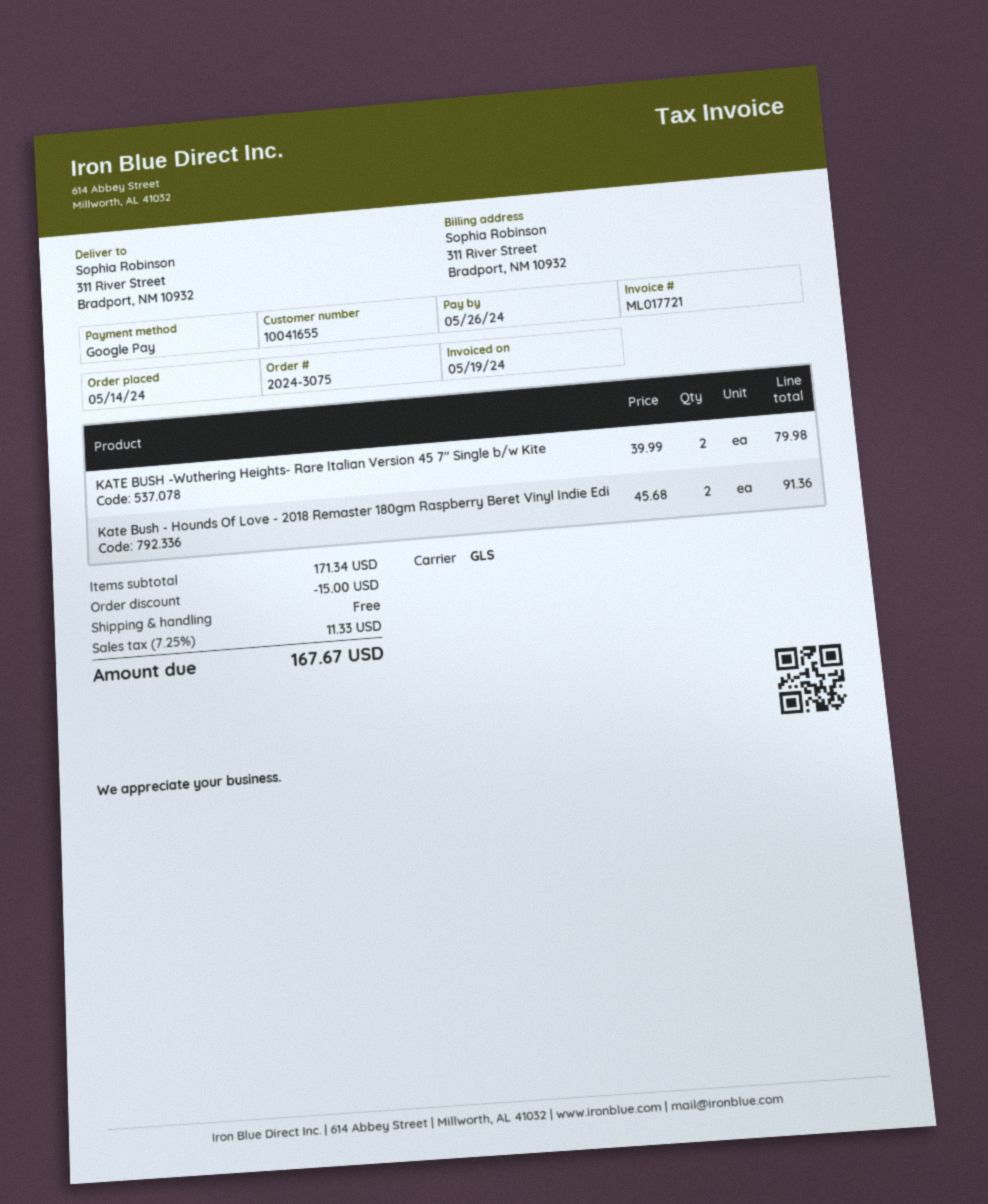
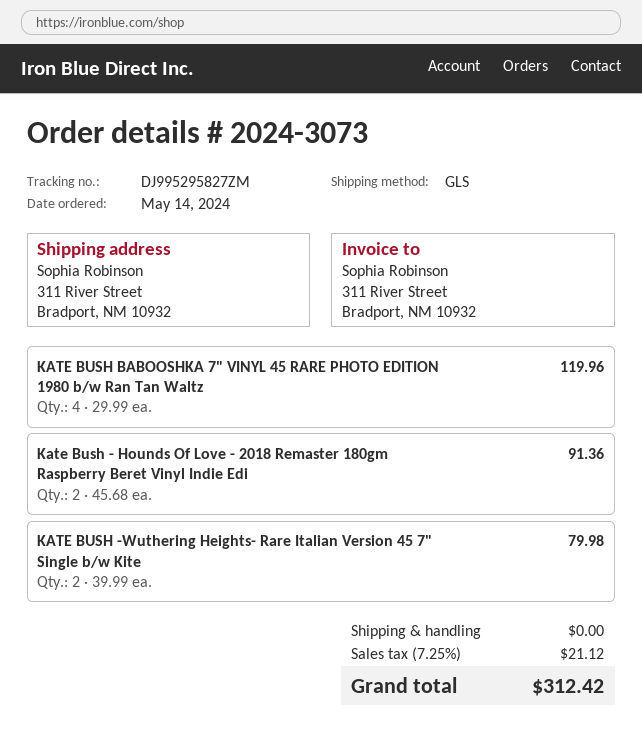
order number: 2024-3075 -> 2024-3073
KATE BUSH BABOOSHKA 7" VINYL 45 RARE PHOTO EDITION 1980 b/w Ran Tan Waltz: none -> 4 x 29.99 = 119.96
discount: 15.00 -> none
tax: 7.25% = 11.33 -> 7.25% = 21.12
total: 167.67 -> 312.42

